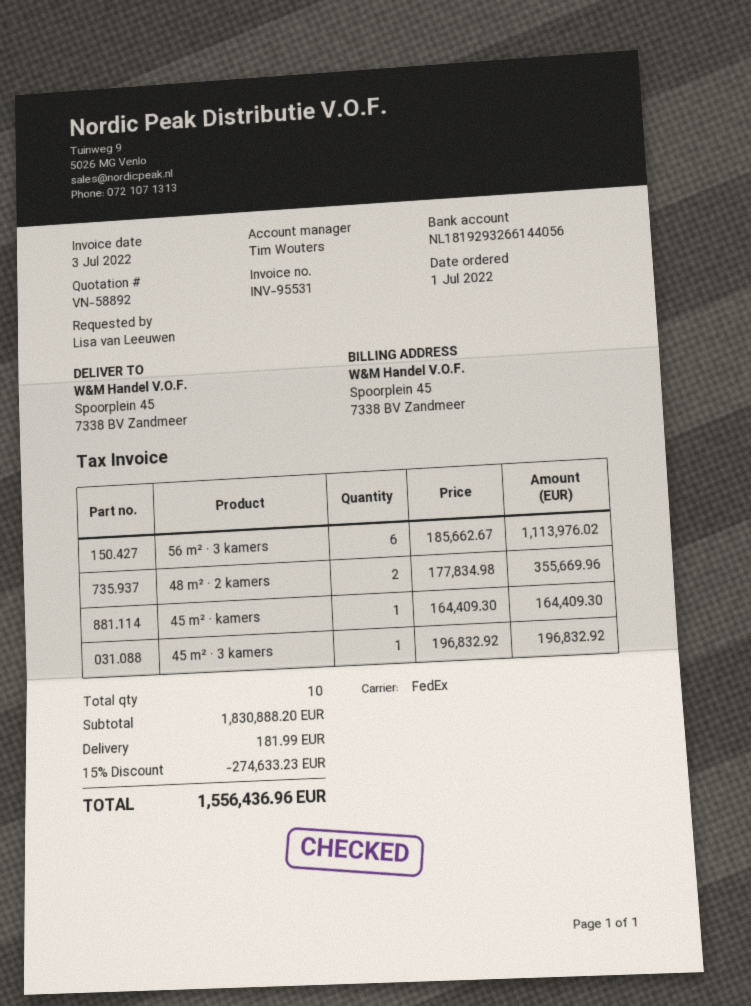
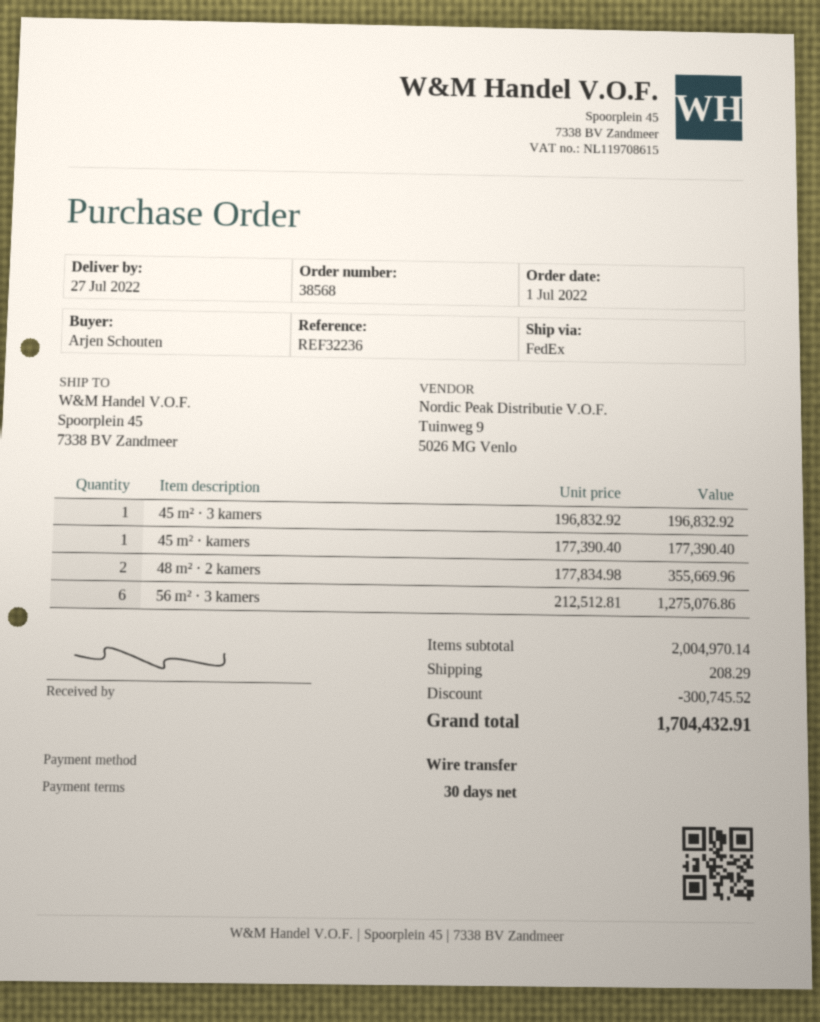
ordered by: Lisa van Leeuwen -> Arjen Schouten
56 m² · 3 kamers: 6 x 185662.67 = 1113976.02 -> 6 x 212512.81 = 1275076.86
45 m² · kamers: 1 x 164409.30 = 164409.30 -> 1 x 177390.40 = 177390.40
subtotal: 1830888.20 -> 2004970.14
discount: 274633.23 -> 300745.52
shipping: 181.99 -> 208.29
total: 1556436.96 -> 1704432.91

